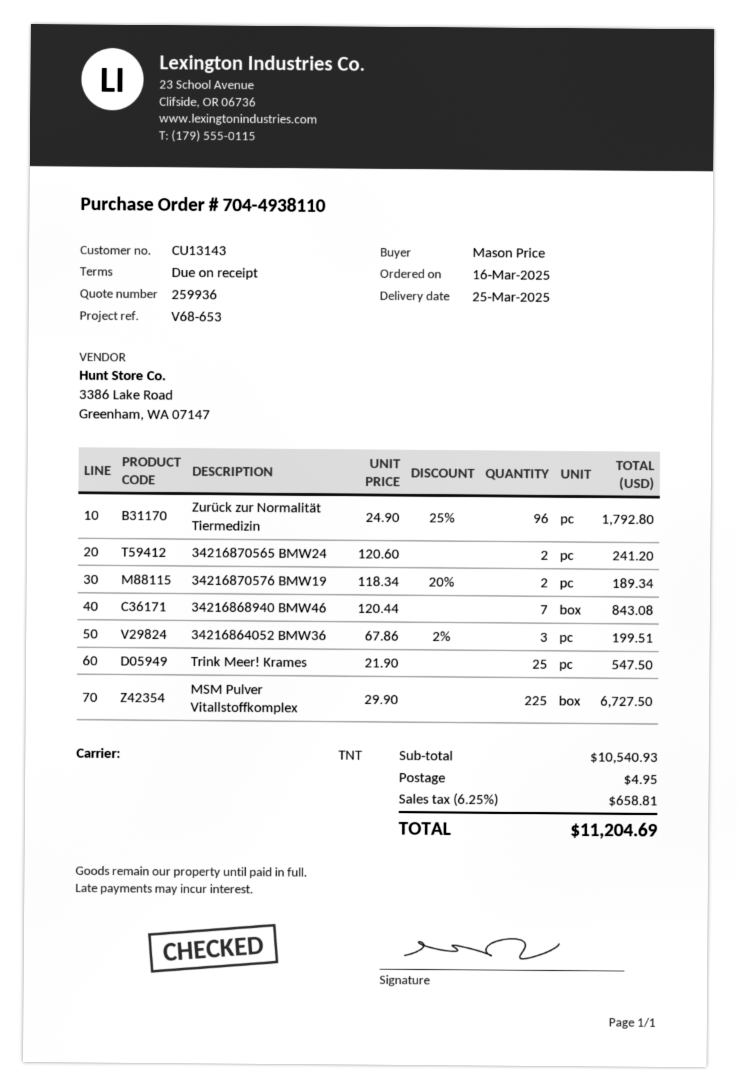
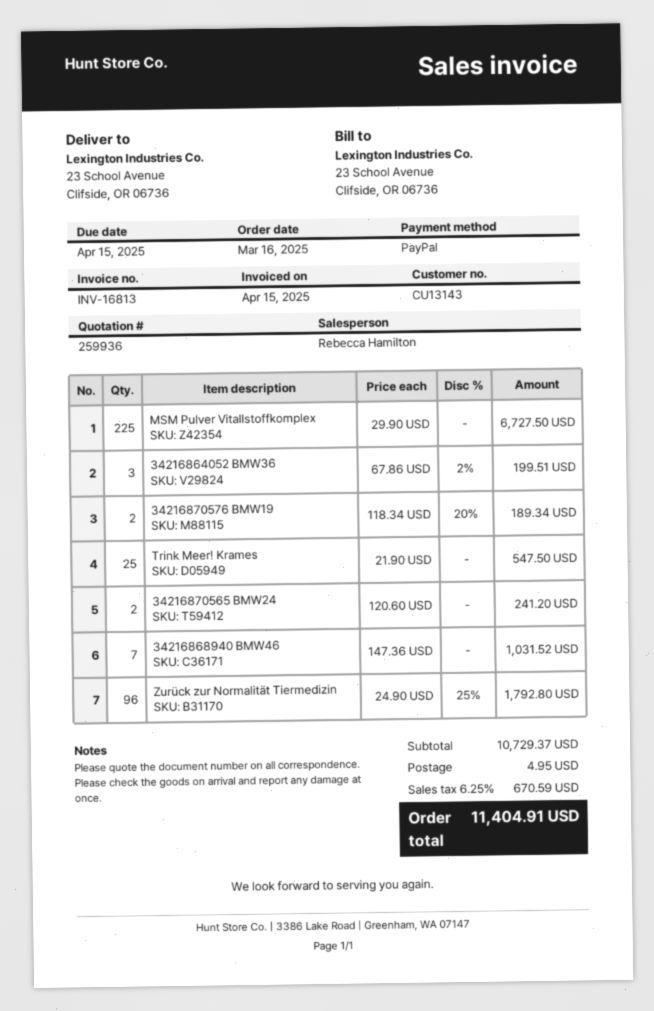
34216868940 BMW46: 7 x 120.44 = 843.08 -> 7 x 147.36 = 1031.52
subtotal: 10540.93 -> 10729.37
tax: 6.25% = 658.81 -> 6.25% = 670.59
total: 11204.69 -> 11404.91

